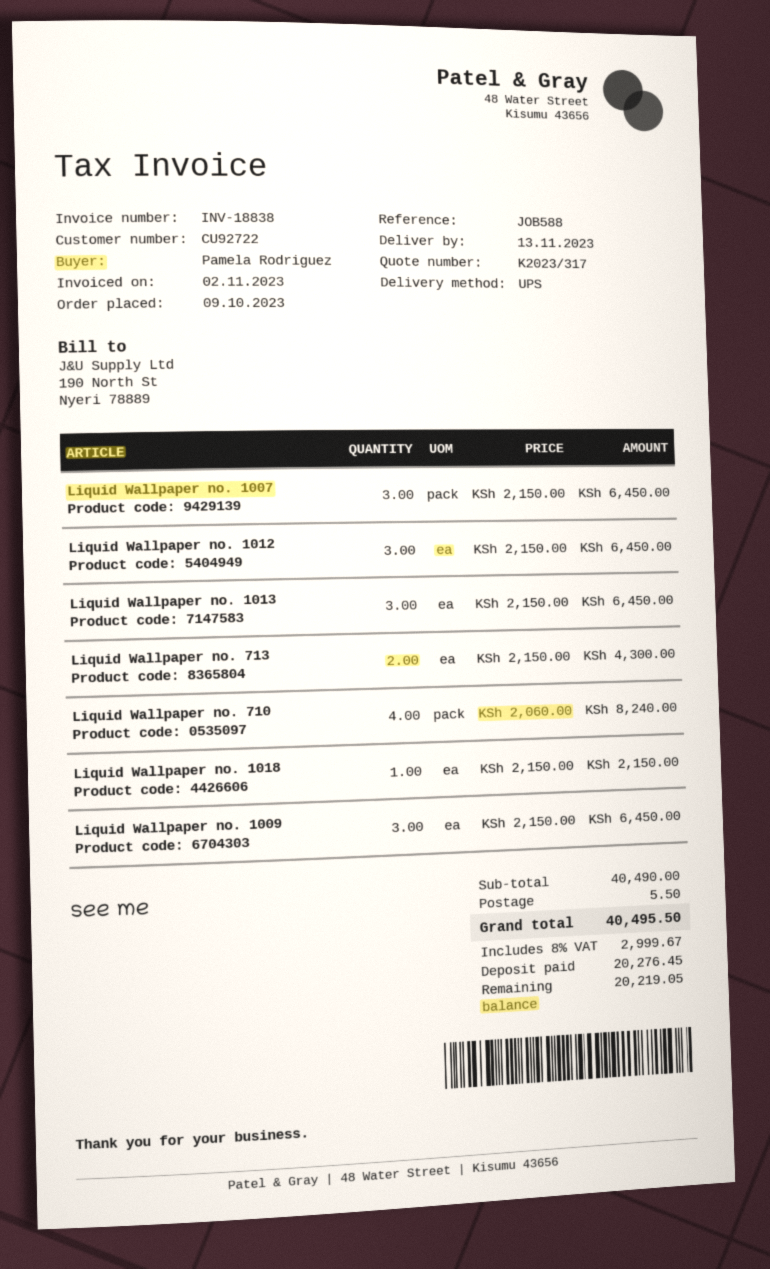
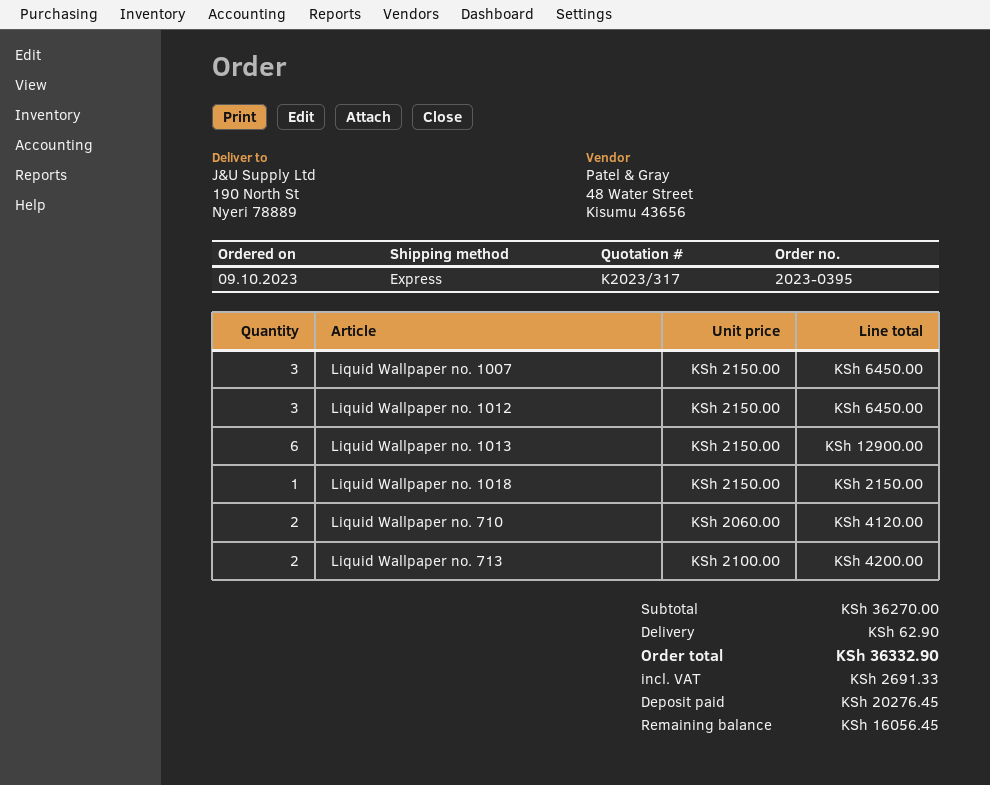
shipping method: UPS -> express
Liquid Wallpaper no. 1013: 3 x 2150.00 = 6450.00 -> 6 x 2150.00 = 12900.00
Liquid Wallpaper no. 713: 2 x 2150.00 = 4300.00 -> 2 x 2100.00 = 4200.00
Liquid Wallpaper no. 710: 4 x 2060.00 = 8240.00 -> 2 x 2060.00 = 4120.00
Liquid Wallpaper no. 1009: 3 x 2150.00 = 6450.00 -> none
subtotal: 40490.00 -> 36270.00
shipping: 5.50 -> 62.90
tax: 2999.67 -> 2691.33
total: 40495.50 -> 36332.90
balance: 20219.05 -> 16056.45

